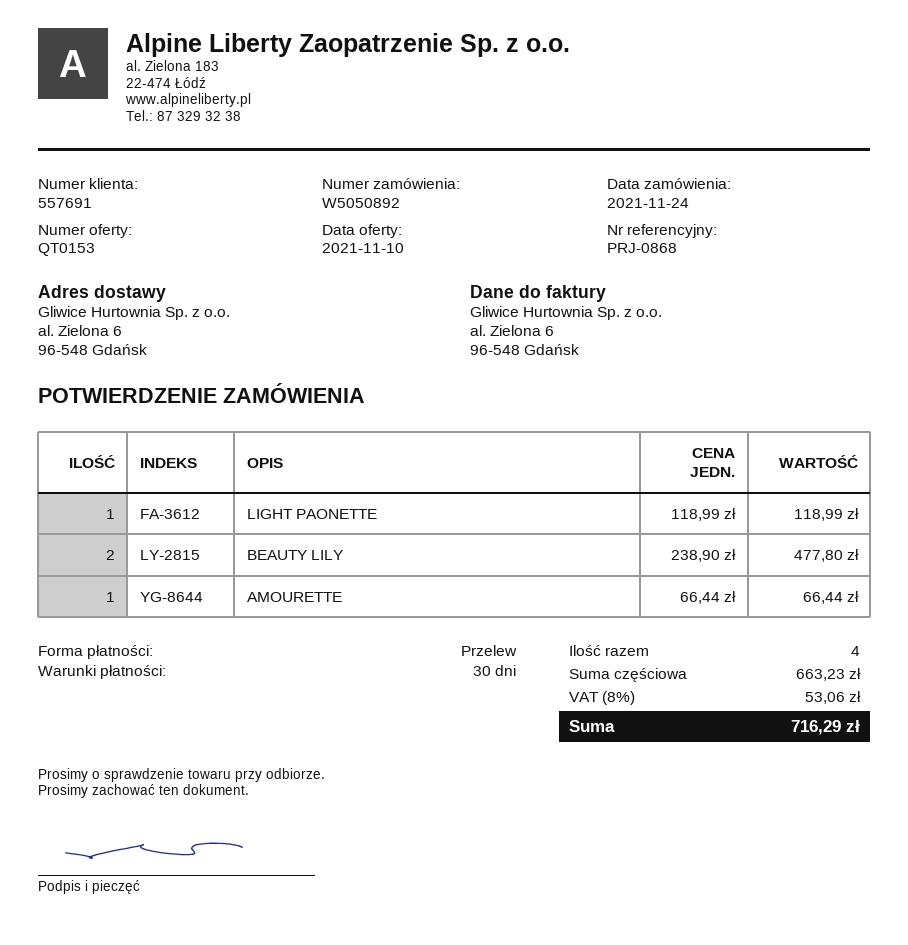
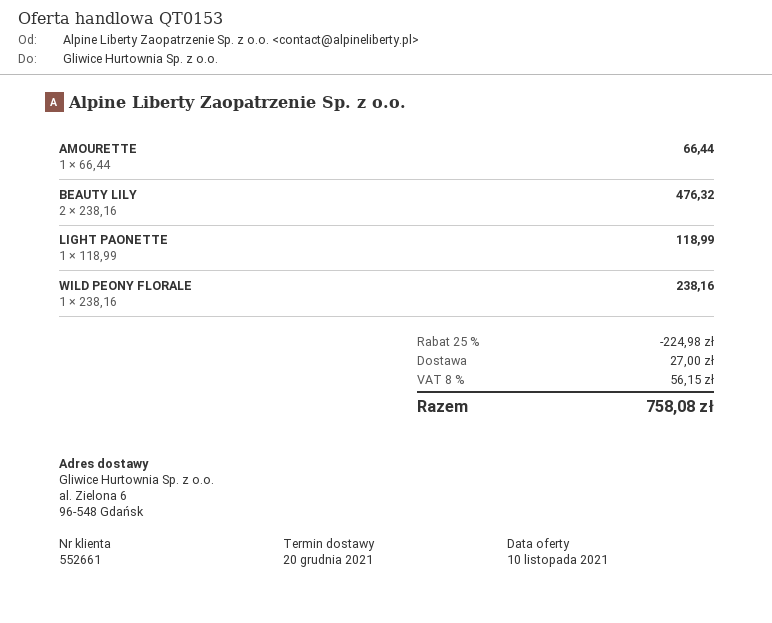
customer number: 557691 -> 552661
BEAUTY LILY: 2 x 238.90 = 477.80 -> 2 x 238.16 = 476.32
WILD PEONY FLORALE: none -> 1 x 238.16 = 238.16
discount: none -> 25% = 224.98
shipping: none -> 27.00
tax: 8% = 53.06 -> 8% = 56.15
total: 716.29 -> 758.08

